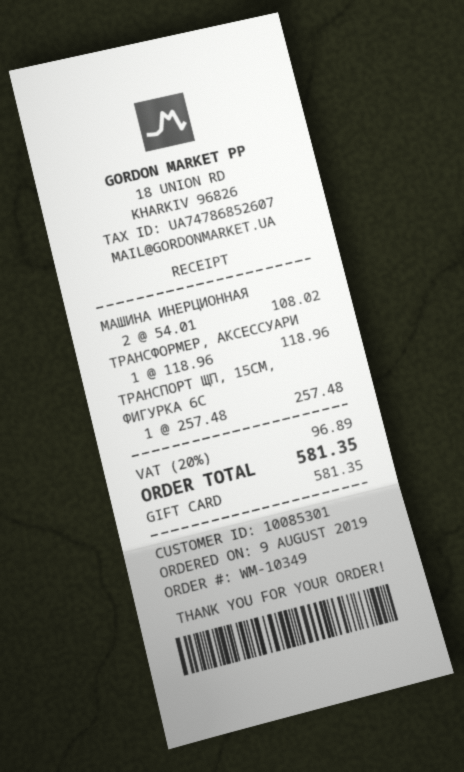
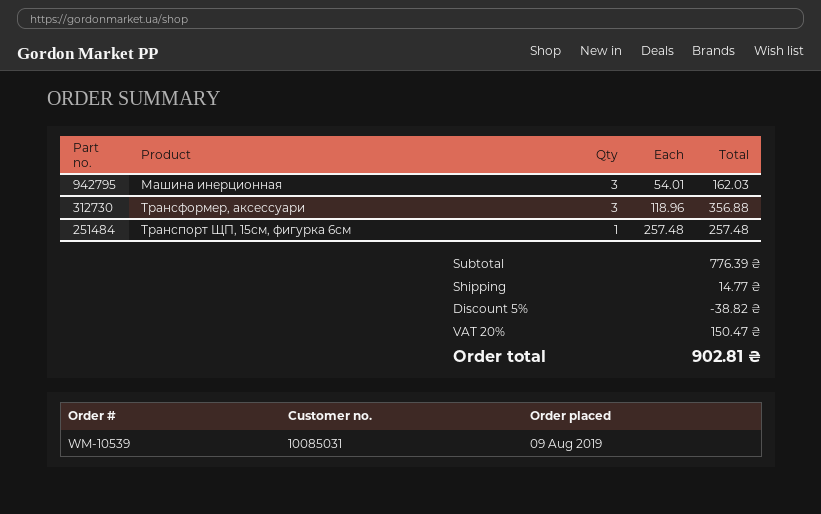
order number: WM-10349 -> WM-10539
customer number: 10085301 -> 10085031
МАШИНА ИНЕРЦИОННАЯ: 2 x 54.01 = 108.02 -> 3 x 54.01 = 162.03
ТРАНСФОРМЕР, АКСЕССУАРИ: 1 x 118.96 = 118.96 -> 3 x 118.96 = 356.88
discount: none -> 5% = 38.82
shipping: none -> 14.77
tax: 20% = 96.89 -> 20% = 150.47
total: 581.35 -> 902.81

